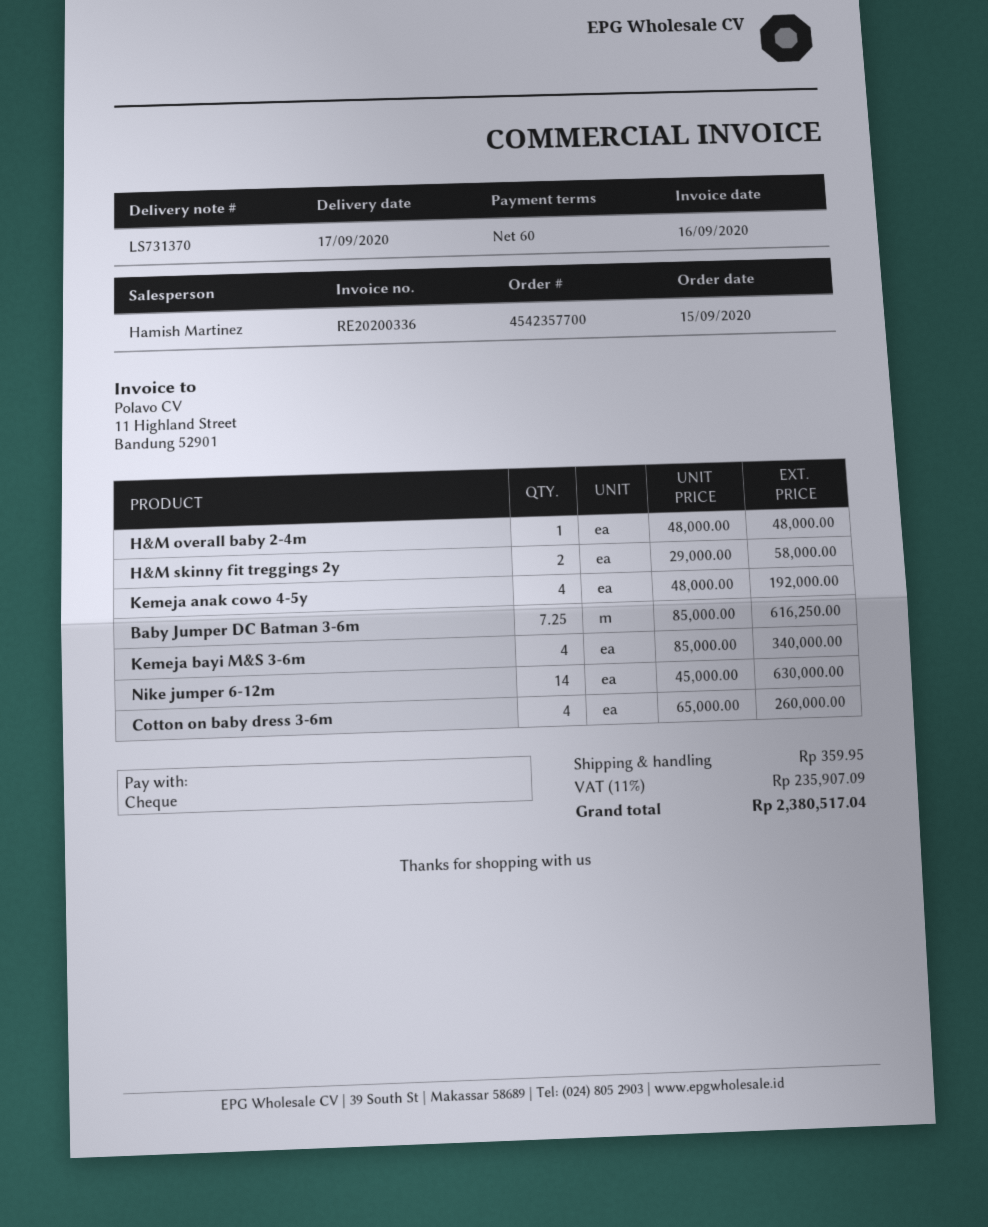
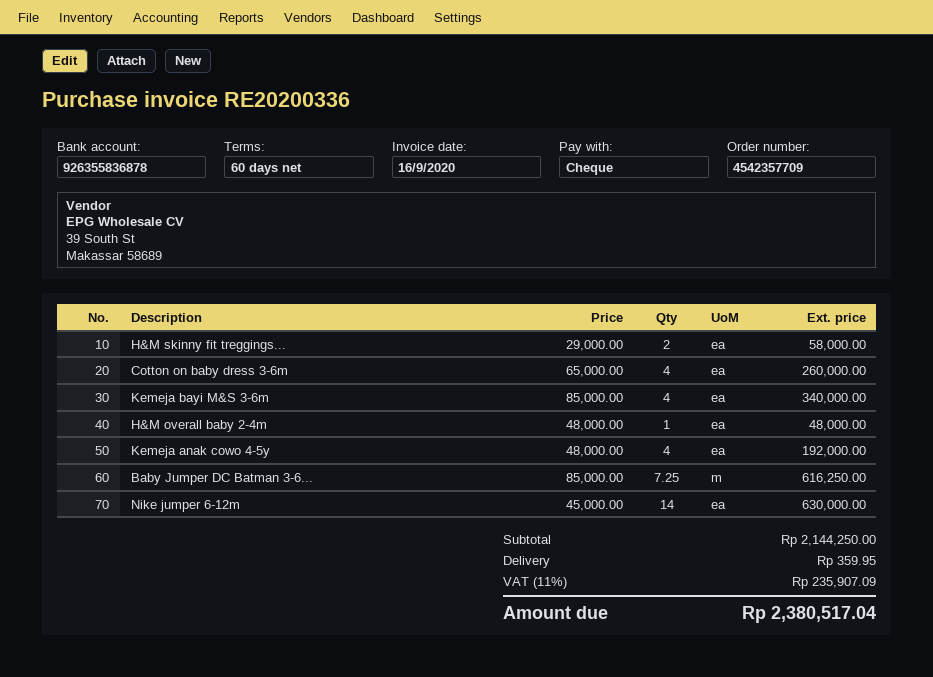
order number: 4542357700 -> 4542357709

